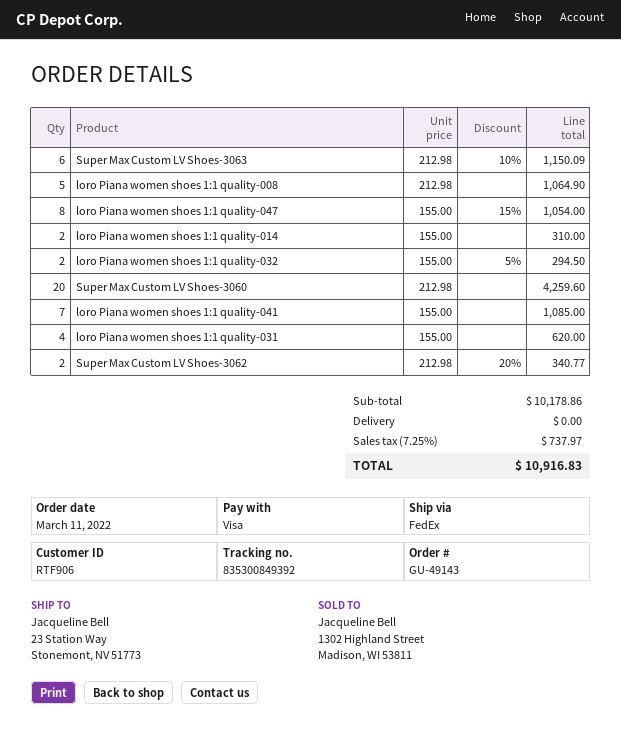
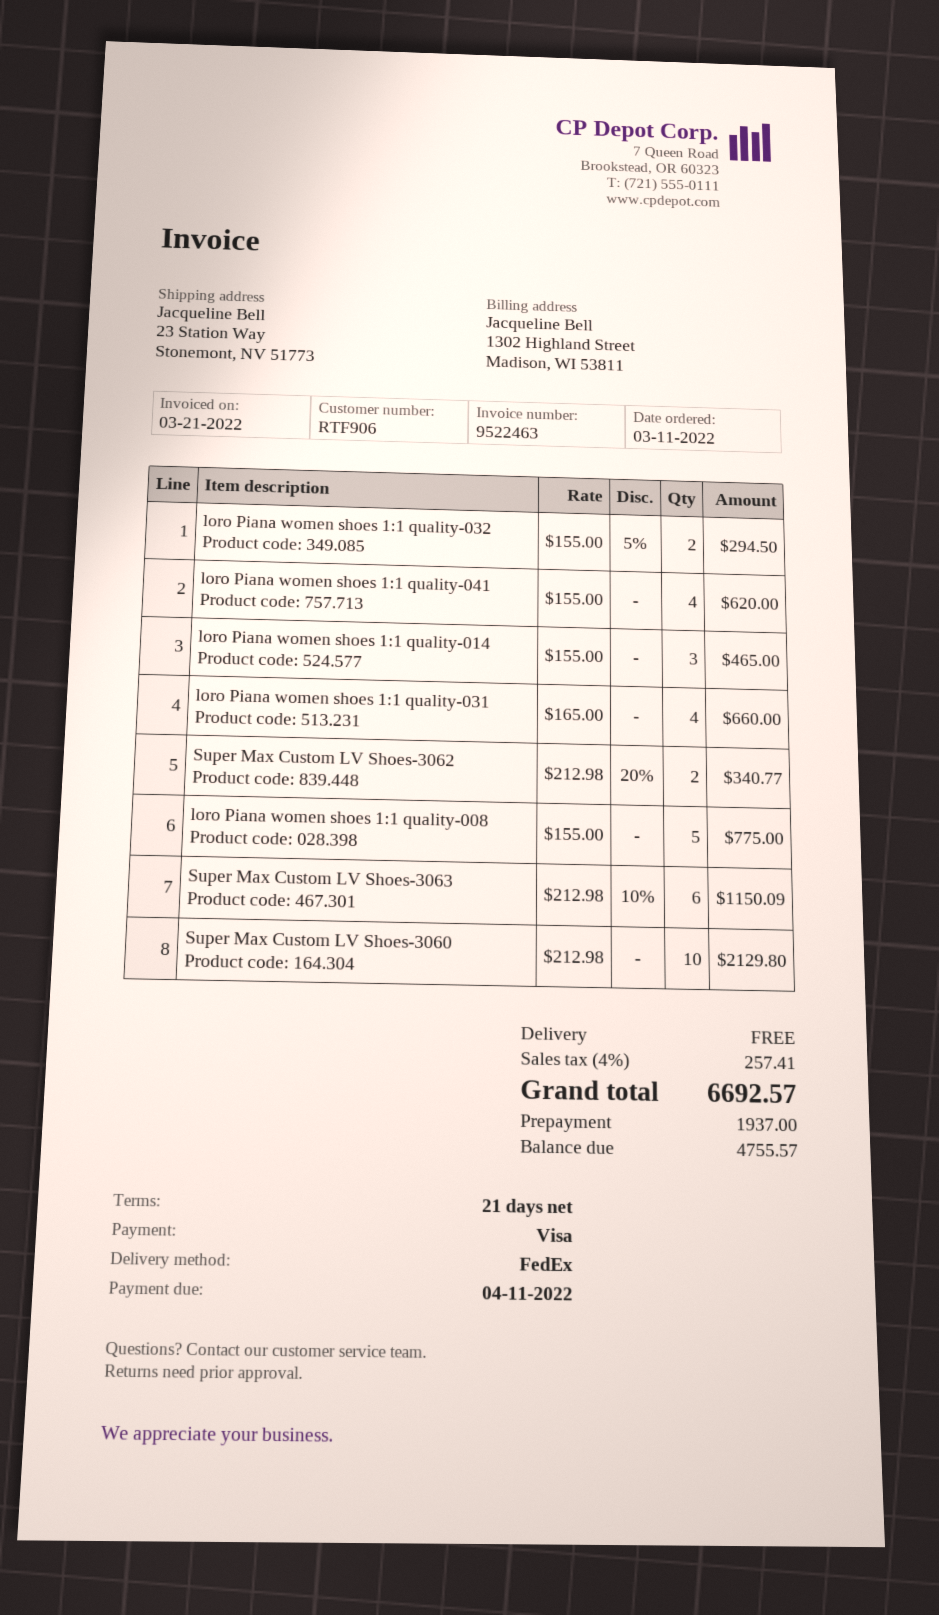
loro Piana women shoes 1:1 quality-008: 5 x 212.98 = 1064.90 -> 5 x 155.00 = 775.00
loro Piana women shoes 1:1 quality-047: 8 x 155.00 - 15% = 1054.00 -> none
loro Piana women shoes 1:1 quality-014: 2 x 155.00 = 310.00 -> 3 x 155.00 = 465.00
Super Max Custom LV Shoes-3060: 20 x 212.98 = 4259.60 -> 10 x 212.98 = 2129.80
loro Piana women shoes 1:1 quality-041: 7 x 155.00 = 1085.00 -> 4 x 155.00 = 620.00
loro Piana women shoes 1:1 quality-031: 4 x 155.00 = 620.00 -> 4 x 165.00 = 660.00
tax: 7.25% = 737.97 -> 4% = 257.41
total: 10916.83 -> 6692.57

